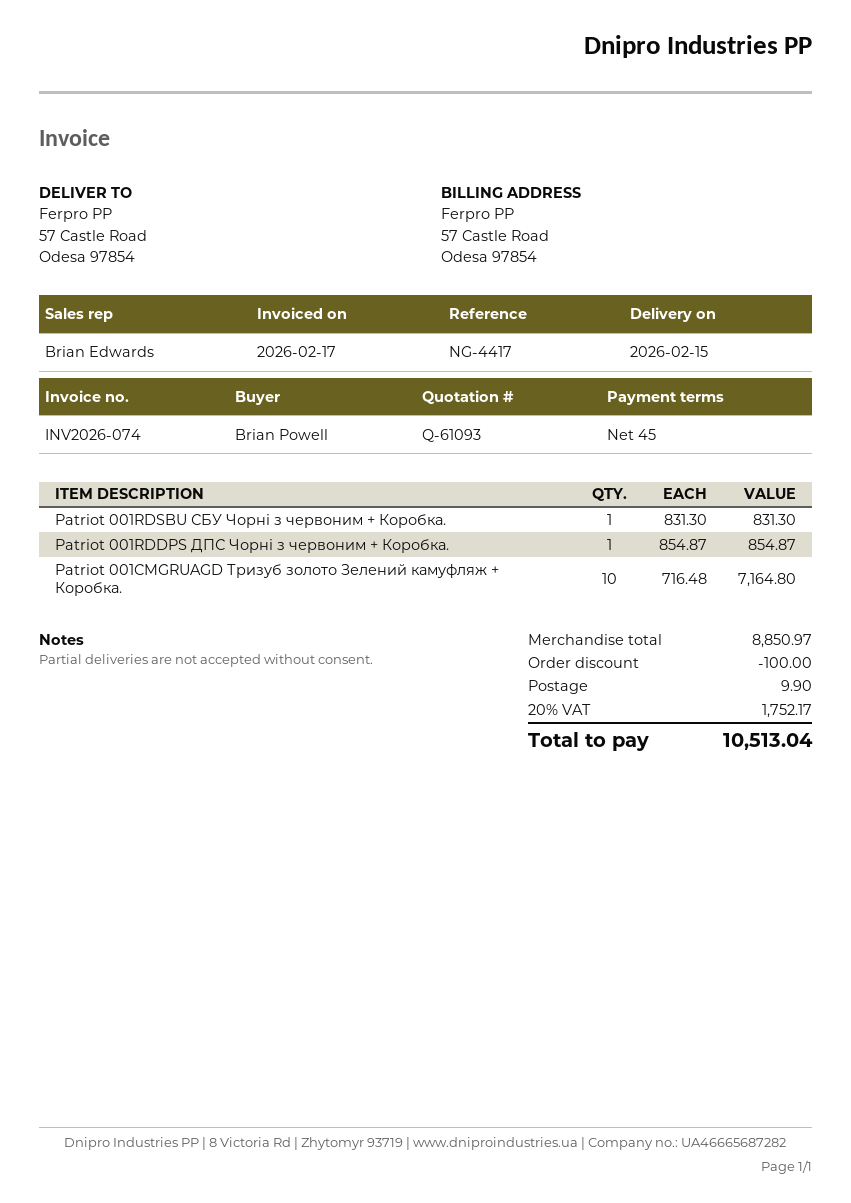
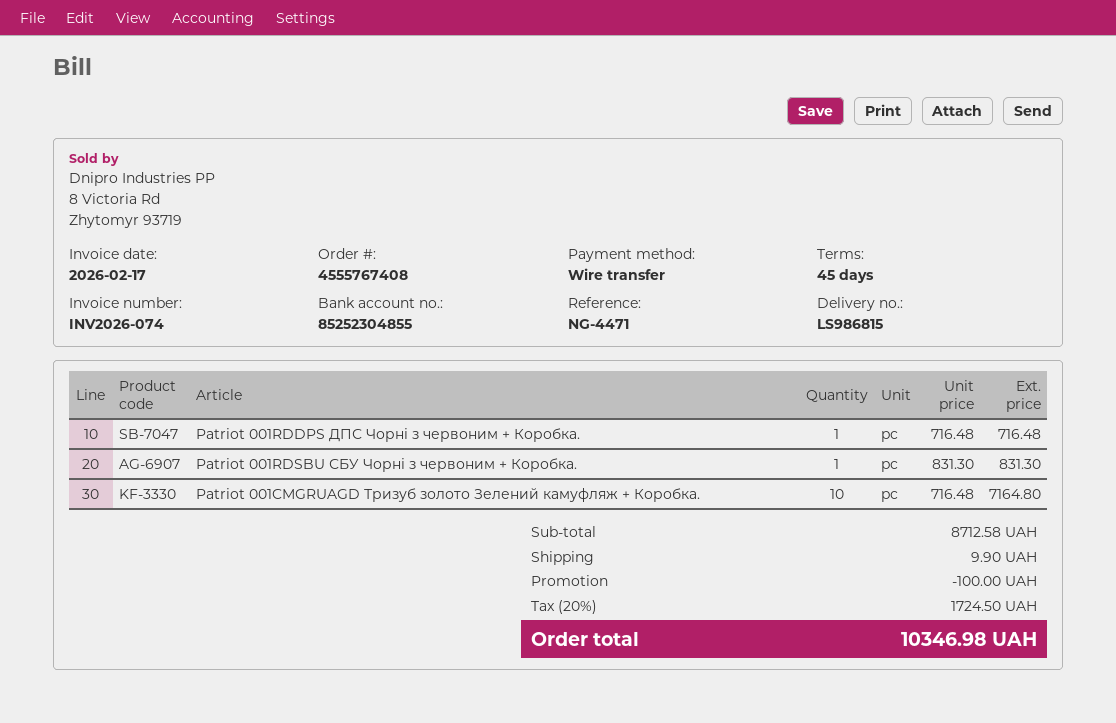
reference: NG-4417 -> NG-4471
Patriot 001RDDPS ДПС Чорні з червоним + Коробка.: 1 x 854.87 = 854.87 -> 1 x 716.48 = 716.48
subtotal: 8850.97 -> 8712.58
tax: 20% = 1752.17 -> 20% = 1724.50
total: 10513.04 -> 10346.98

